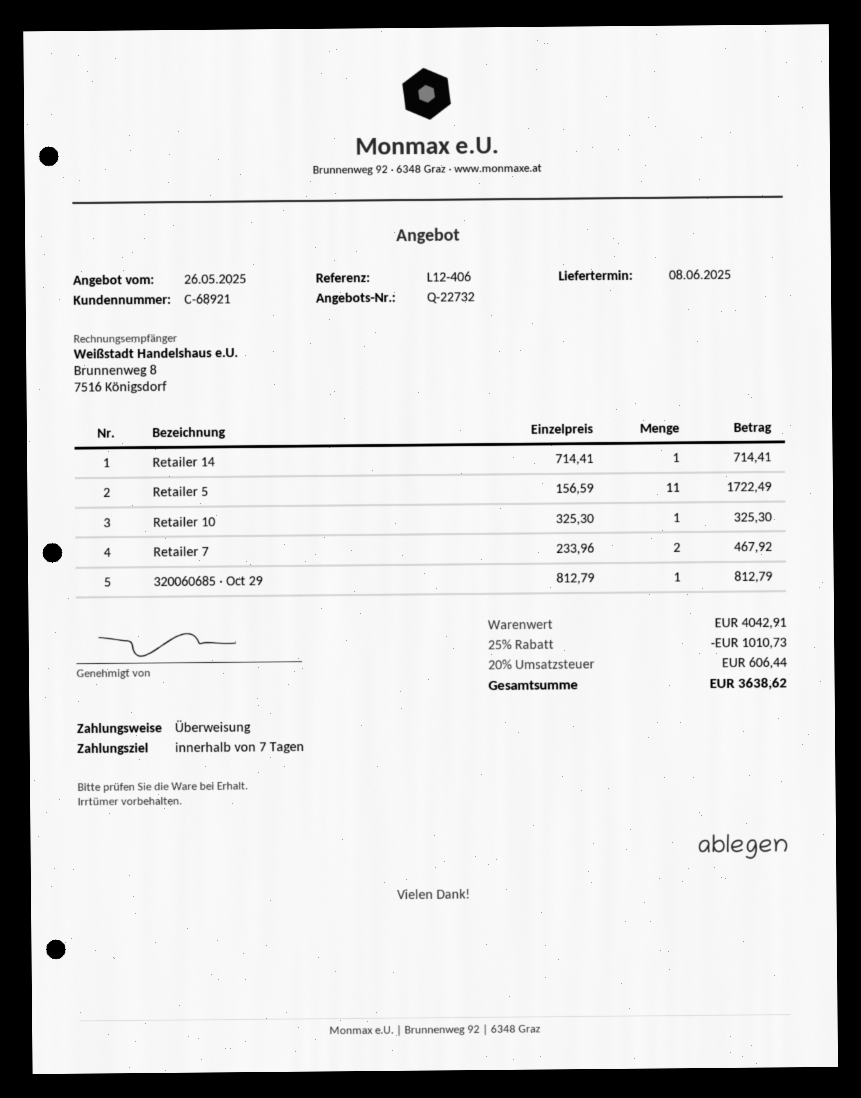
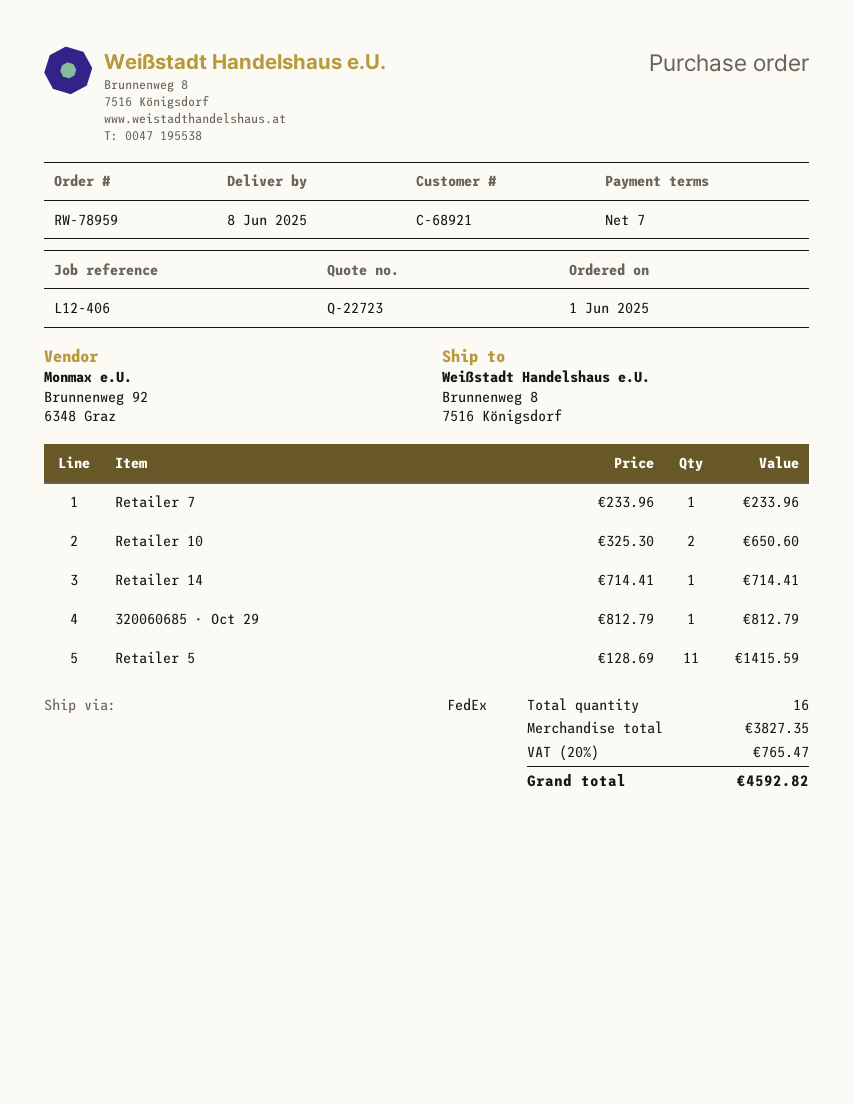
quote number: Q-22732 -> Q-22723
Retailer 5: 11 x 156.59 = 1722.49 -> 11 x 128.69 = 1415.59
Retailer 10: 1 x 325.30 = 325.30 -> 2 x 325.30 = 650.60
Retailer 7: 2 x 233.96 = 467.92 -> 1 x 233.96 = 233.96
subtotal: 4042.91 -> 3827.35
discount: 25% = 1010.73 -> none
tax: 20% = 606.44 -> 20% = 765.47
total: 3638.62 -> 4592.82

